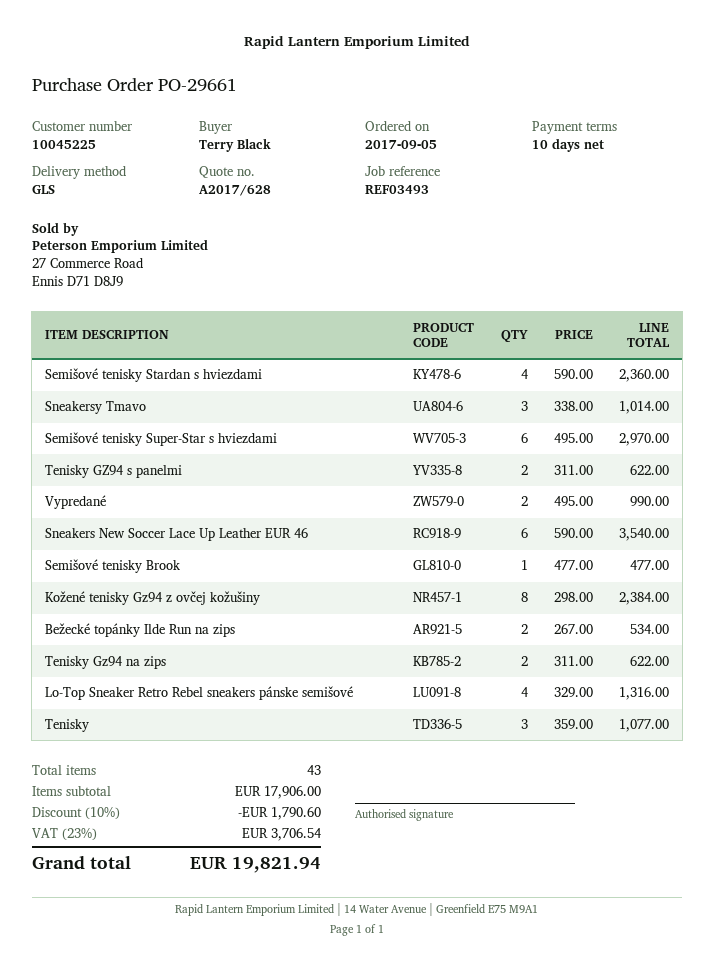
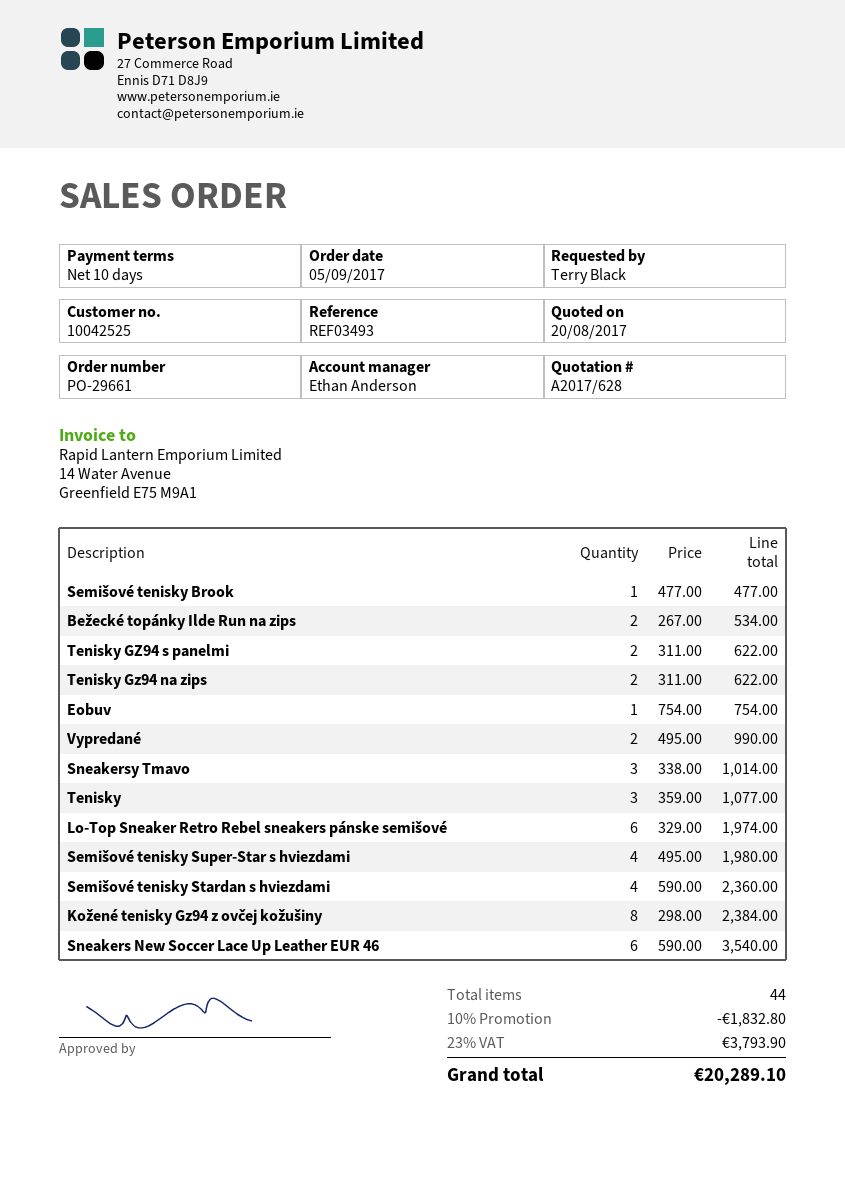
customer number: 10045225 -> 10042525
Semišové tenisky Super-Star s hviezdami: 6 x 495.00 = 2970.00 -> 4 x 495.00 = 1980.00
Lo-Top Sneaker Retro Rebel sneakers pánske semišové: 4 x 329.00 = 1316.00 -> 6 x 329.00 = 1974.00
Eobuv: none -> 1 x 754.00 = 754.00
total quantity: 43 -> 44
discount: 10% = 1790.60 -> 10% = 1832.80
tax: 23% = 3706.54 -> 23% = 3793.90
total: 19821.94 -> 20289.10

